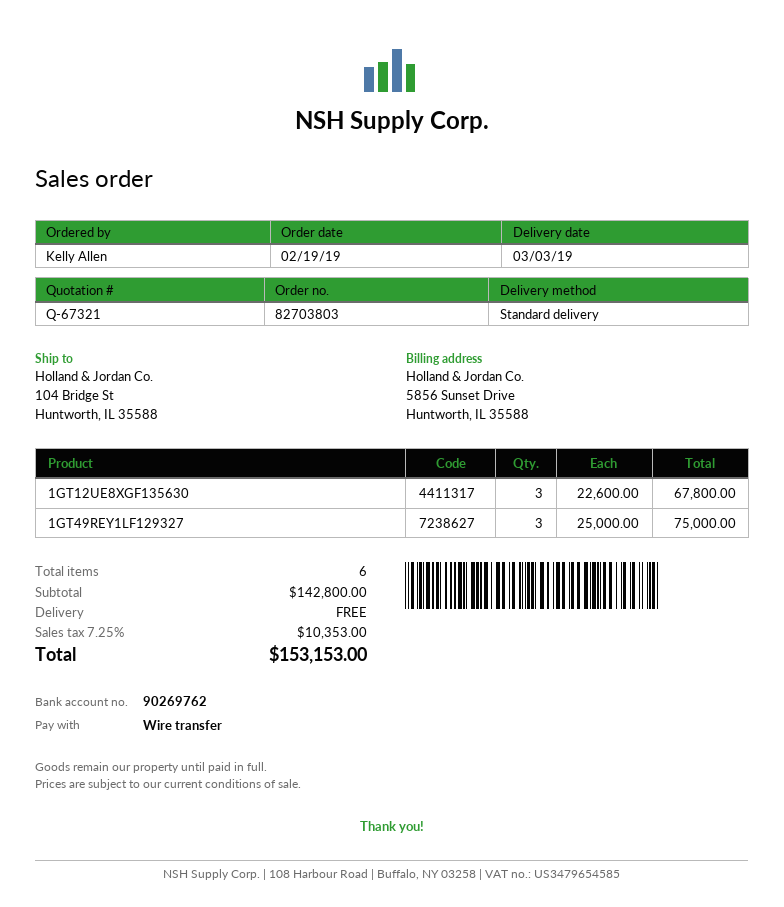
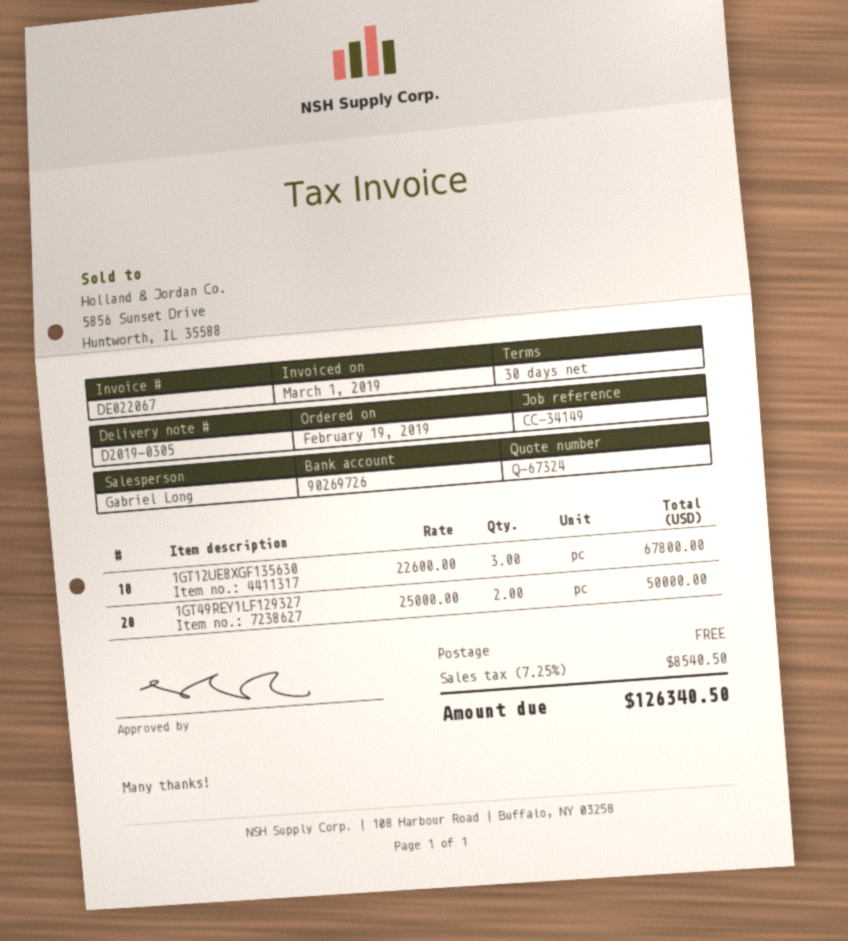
quote number: Q-67321 -> Q-67324
bank account: 90269762 -> 90269726
1GT49REY1LF129327: 3 x 25000.00 = 75000.00 -> 2 x 25000.00 = 50000.00
tax: 7.25% = 10353.00 -> 7.25% = 8540.50
total: 153153.00 -> 126340.50

